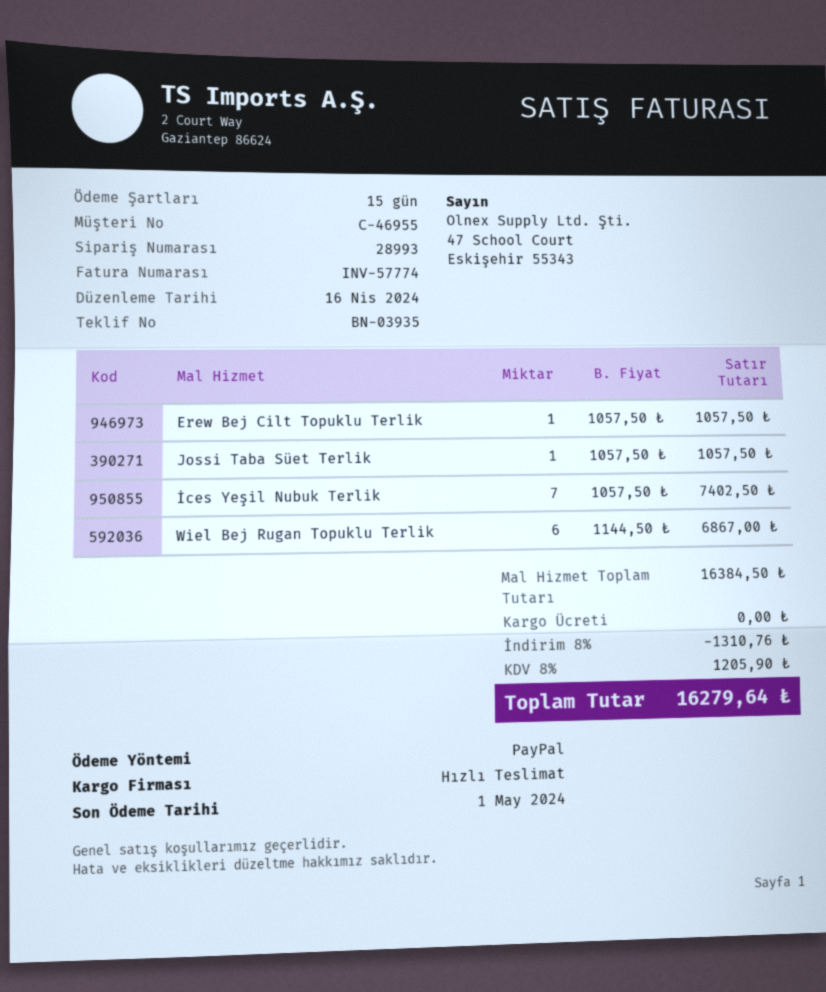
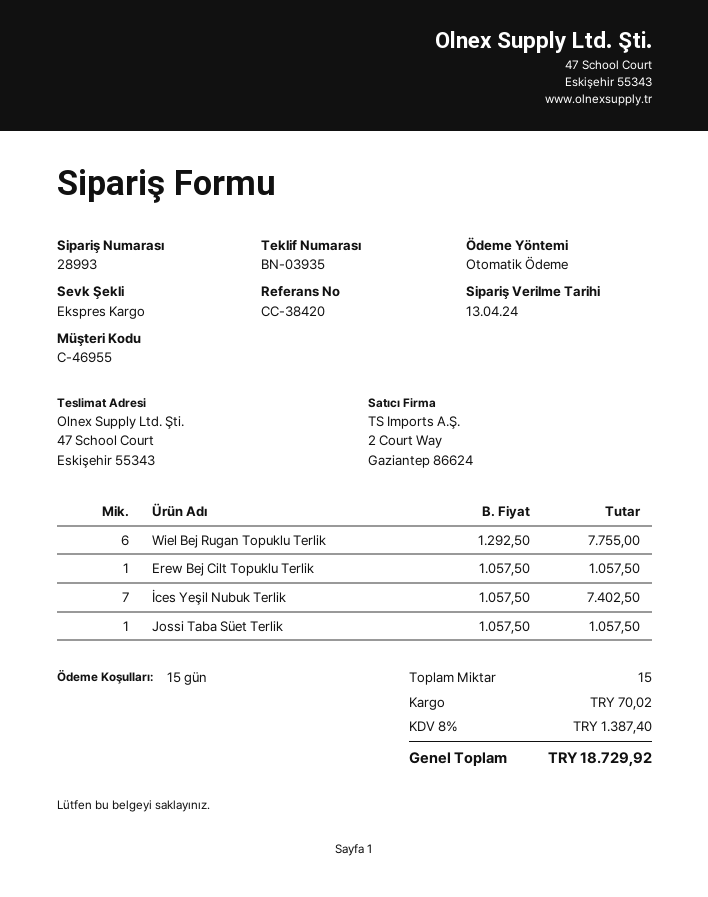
payment method: PayPal -> direct debit
Wiel Bej Rugan Topuklu Terlik: 6 x 1144.50 = 6867.00 -> 6 x 1292.50 = 7755.00
discount: 8% = 1310.76 -> none
shipping: 0.00 -> 70.02
tax: 8% = 1205.90 -> 8% = 1387.40
total: 16279.64 -> 18729.92

